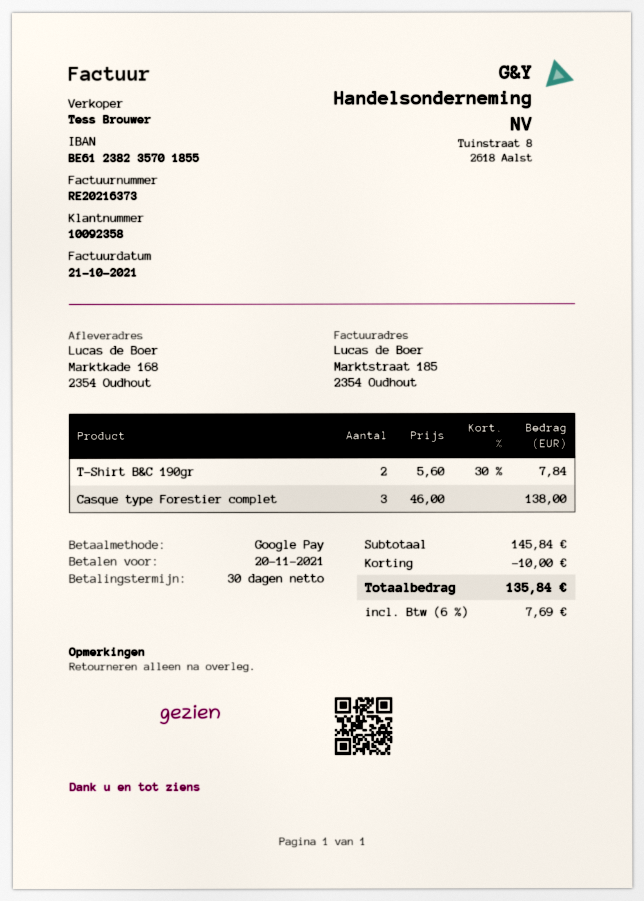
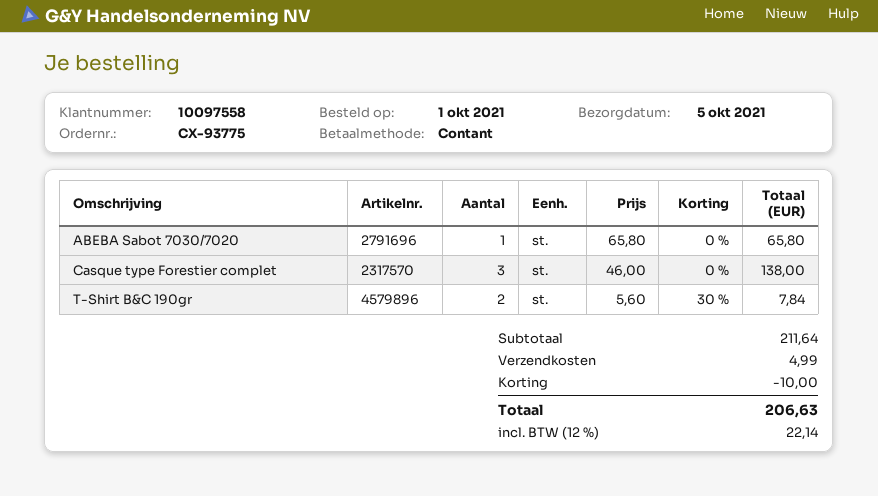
customer number: 10092358 -> 10097558
payment method: Google Pay -> cash
ABEBA Sabot 7030/7020: none -> 1 x 65.80 = 65.80
subtotal: 145.84 -> 211.64
shipping: none -> 4.99
tax: 6% = 7.69 -> 12% = 22.14
total: 135.84 -> 206.63

